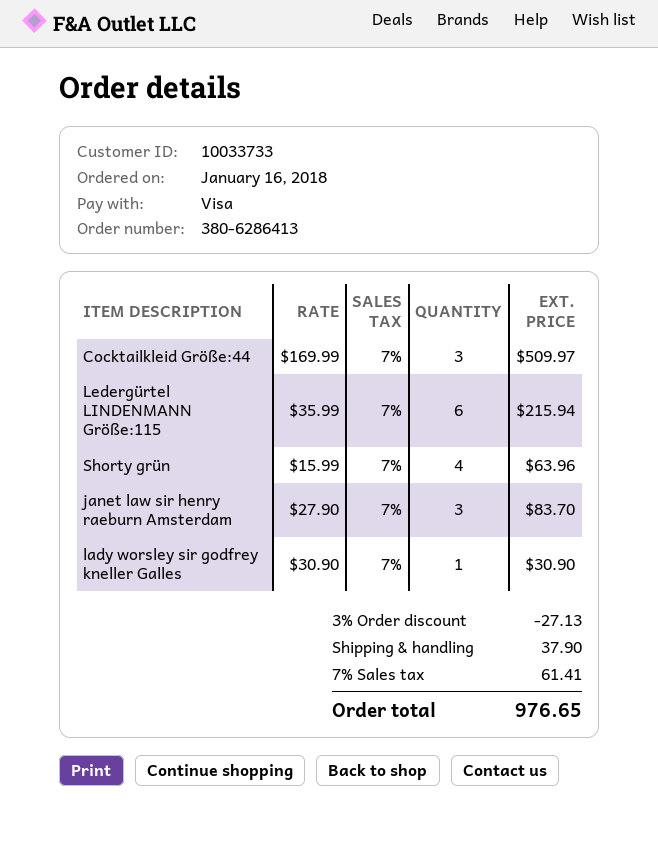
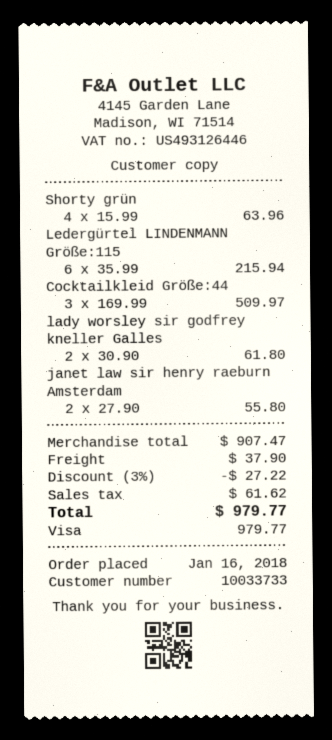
janet law sir henry raeburn Amsterdam: 3 x 27.90 = 83.70 -> 2 x 27.90 = 55.80
lady worsley sir godfrey kneller Galles: 1 x 30.90 = 30.90 -> 2 x 30.90 = 61.80
discount: 3% = 27.13 -> 3% = 27.22
tax: 61.41 -> 61.62
total: 976.65 -> 979.77

